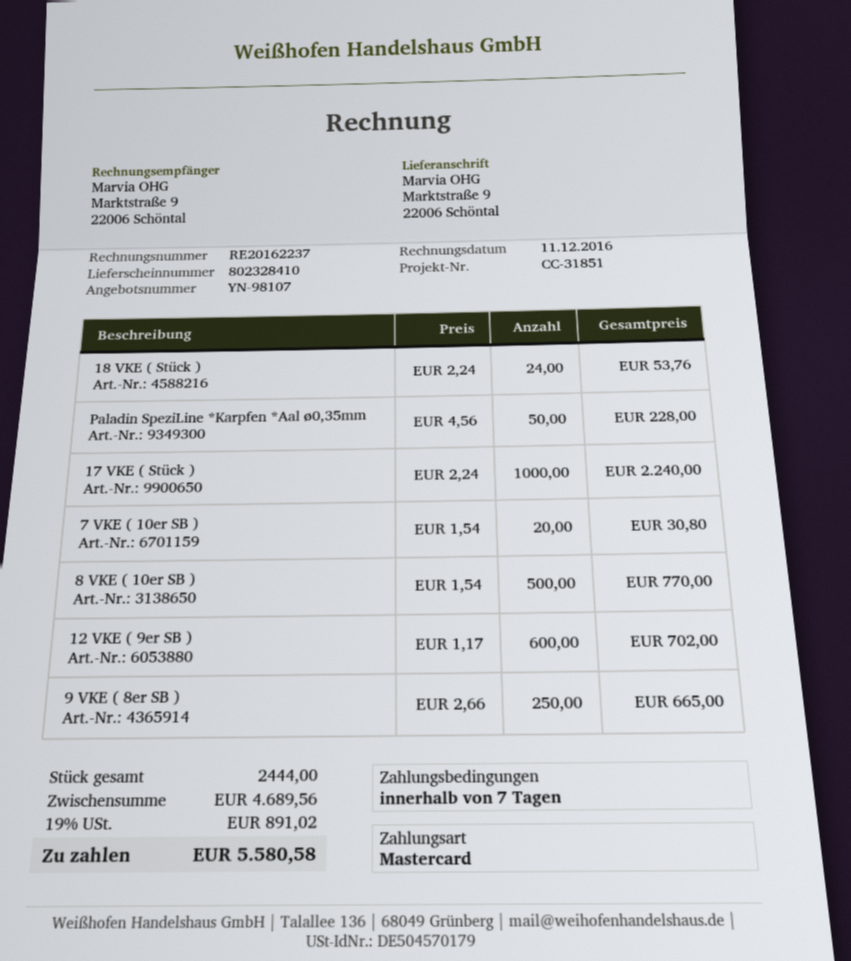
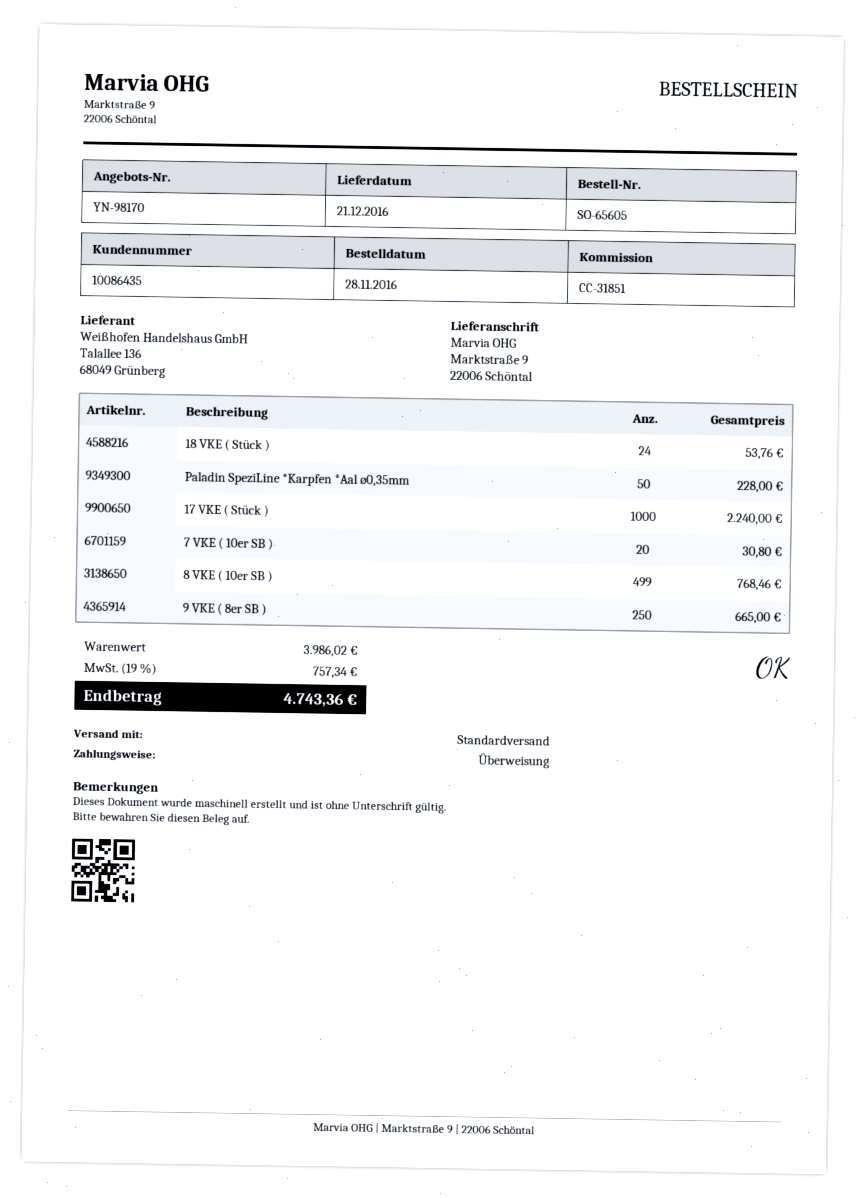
quote number: YN-98107 -> YN-98170
payment method: Mastercard -> bank transfer
8 VKE ( 10er SB ): 500 for 770.00 -> 499 for 768.46
12 VKE ( 9er SB ): 600 for 702.00 -> none
subtotal: 4689.56 -> 3986.02
tax: 19% = 891.02 -> 19% = 757.34
total: 5580.58 -> 4743.36

